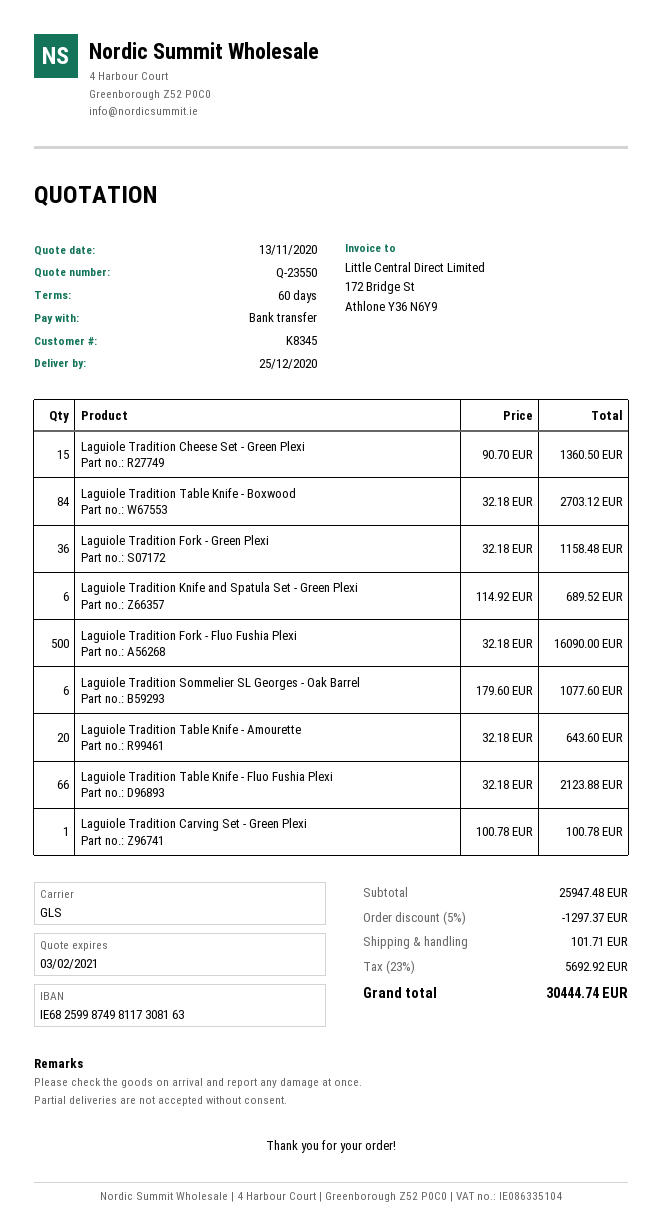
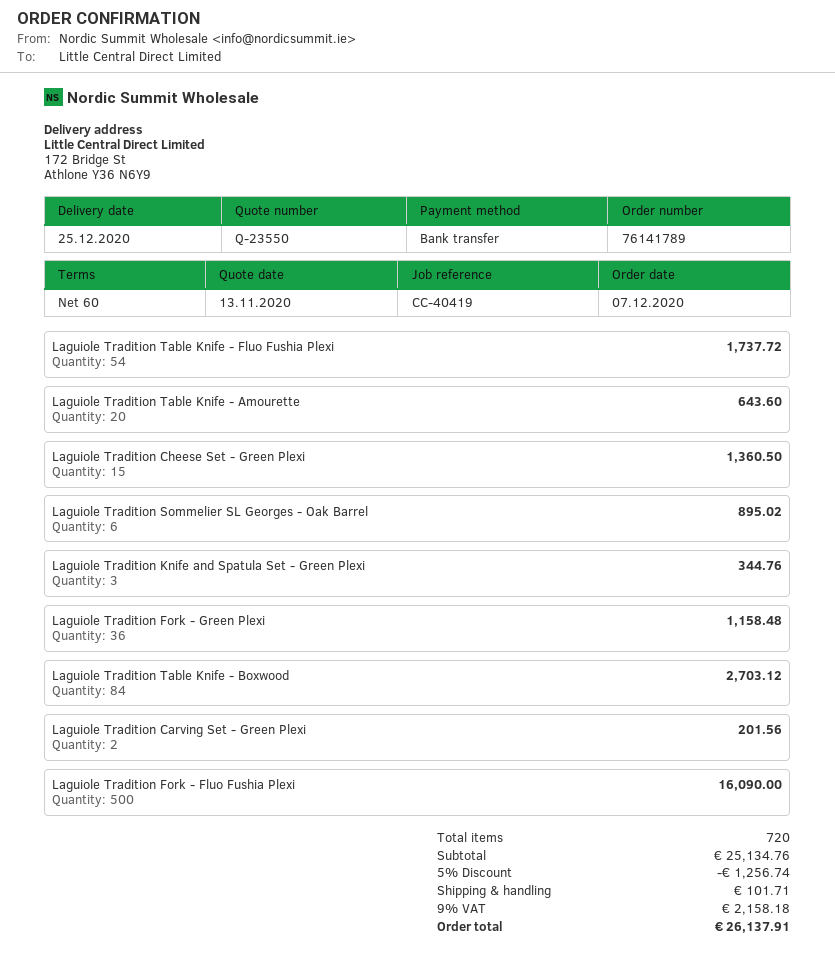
Laguiole Tradition Knife and Spatula Set - Green Plexi: 6 for 689.52 -> 3 for 344.76
Laguiole Tradition Sommelier SL Georges - Oak Barrel: 6 for 1077.60 -> 6 for 895.02
Laguiole Tradition Table Knife - Fluo Fushia Plexi: 66 for 2123.88 -> 54 for 1737.72
Laguiole Tradition Carving Set - Green Plexi: 1 for 100.78 -> 2 for 201.56
subtotal: 25947.48 -> 25134.76
discount: 5% = 1297.37 -> 5% = 1256.74
tax: 23% = 5692.92 -> 9% = 2158.18
total: 30444.74 -> 26137.91

